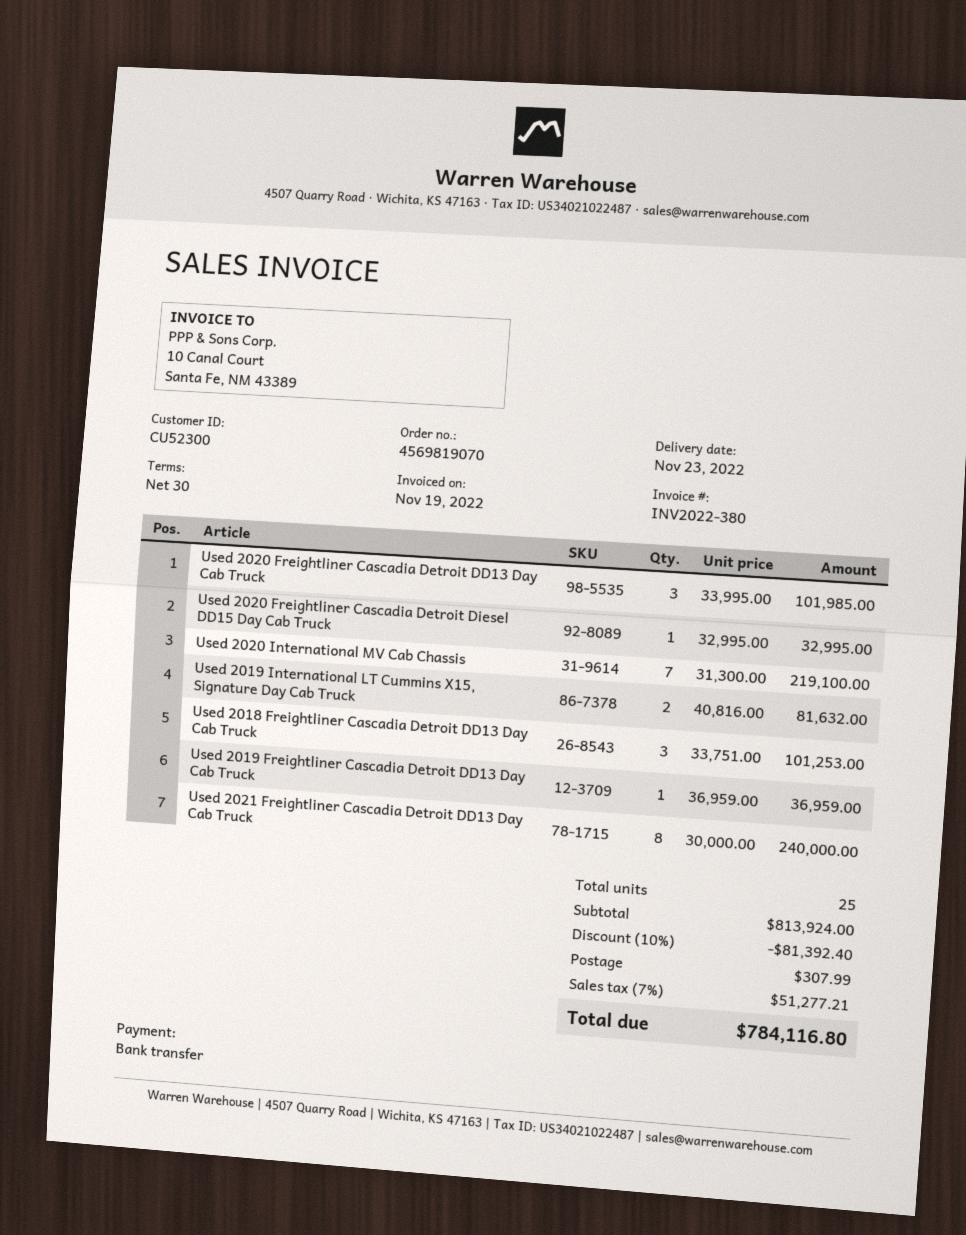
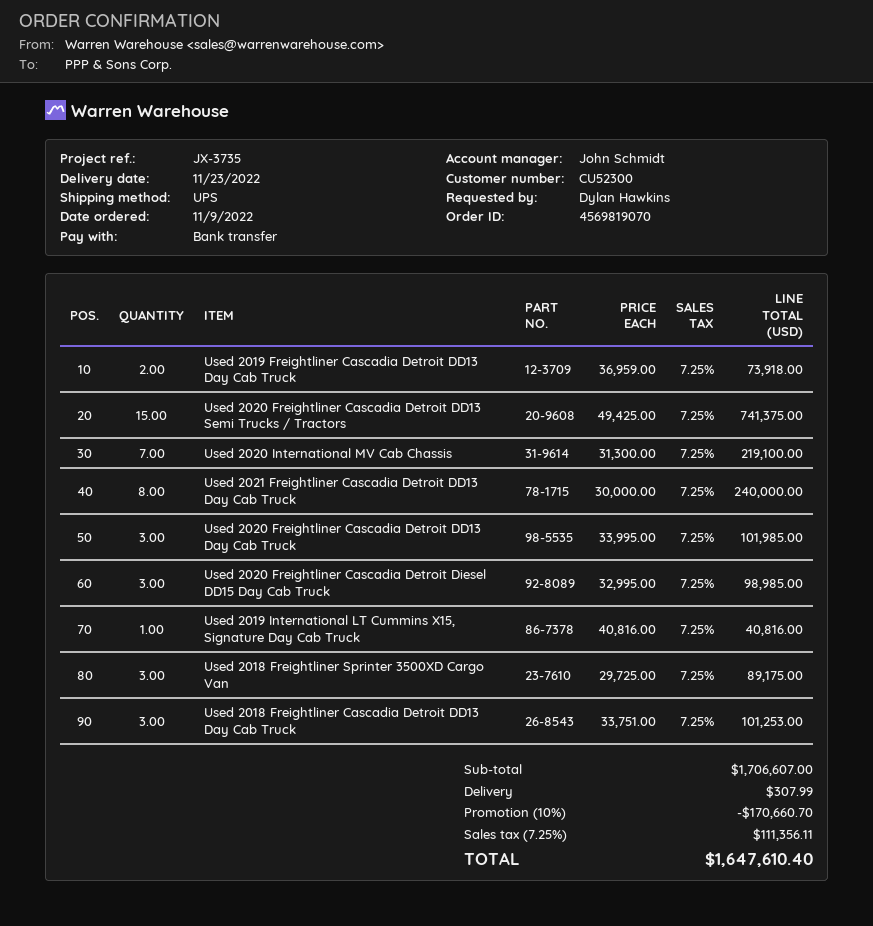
Used 2020 Freightliner Cascadia Detroit Diesel DD15 Day Cab Truck: 1 x 32995.00 = 32995.00 -> 3 x 32995.00 = 98985.00
Used 2019 International LT Cummins X15, Signature Day Cab Truck: 2 x 40816.00 = 81632.00 -> 1 x 40816.00 = 40816.00
Used 2019 Freightliner Cascadia Detroit DD13 Day Cab Truck: 1 x 36959.00 = 36959.00 -> 2 x 36959.00 = 73918.00
Used 2020 Freightliner Cascadia Detroit DD13 Semi Trucks / Tractors: none -> 15 x 49425.00 = 741375.00
Used 2018 Freightliner Sprinter 3500XD Cargo Van: none -> 3 x 29725.00 = 89175.00
subtotal: 813924.00 -> 1706607.00
discount: 10% = 81392.40 -> 10% = 170660.70
tax: 7% = 51277.21 -> 7.25% = 111356.11
total: 784116.80 -> 1647610.40

